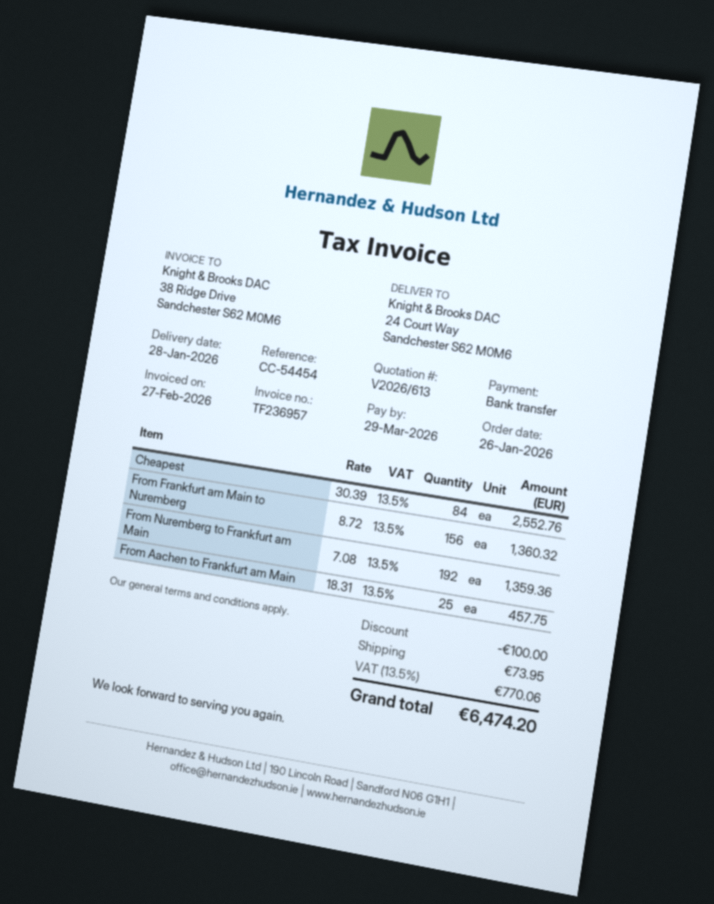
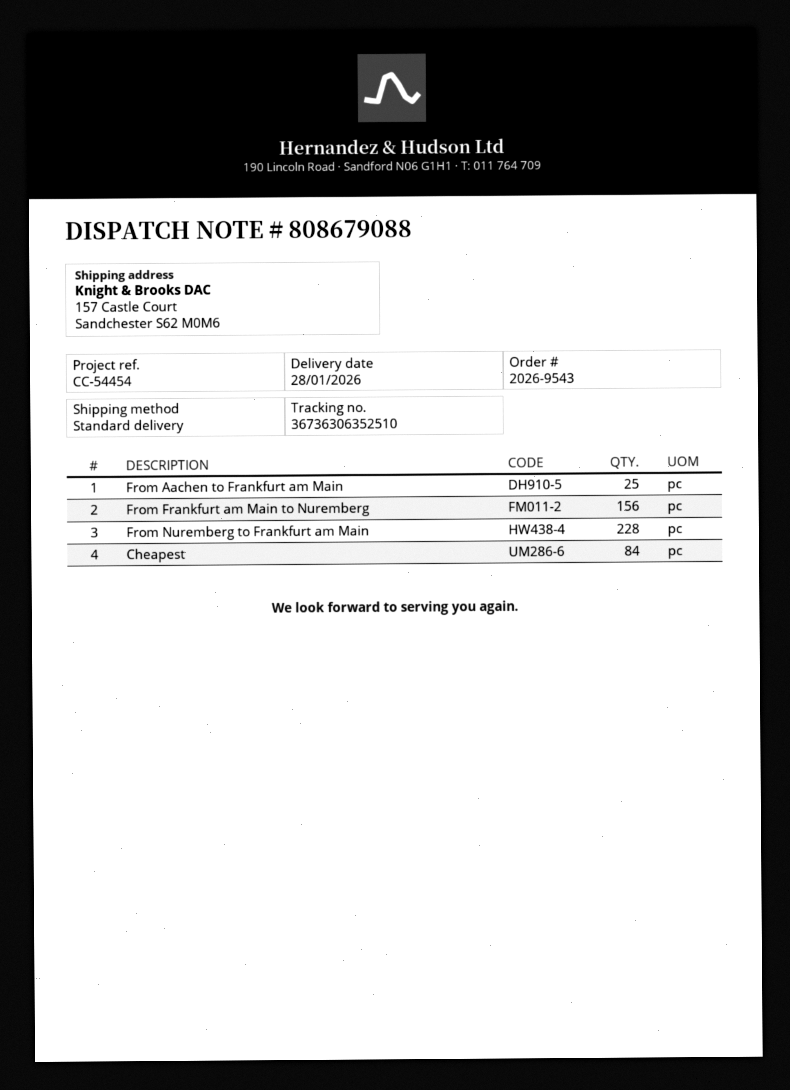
ship to: 24 Court Way, Sandchester S62 M0M6 -> 157 Castle Court, Sandchester S62 M0M6
From Nuremberg to Frankfurt am Main: 192 -> 228

